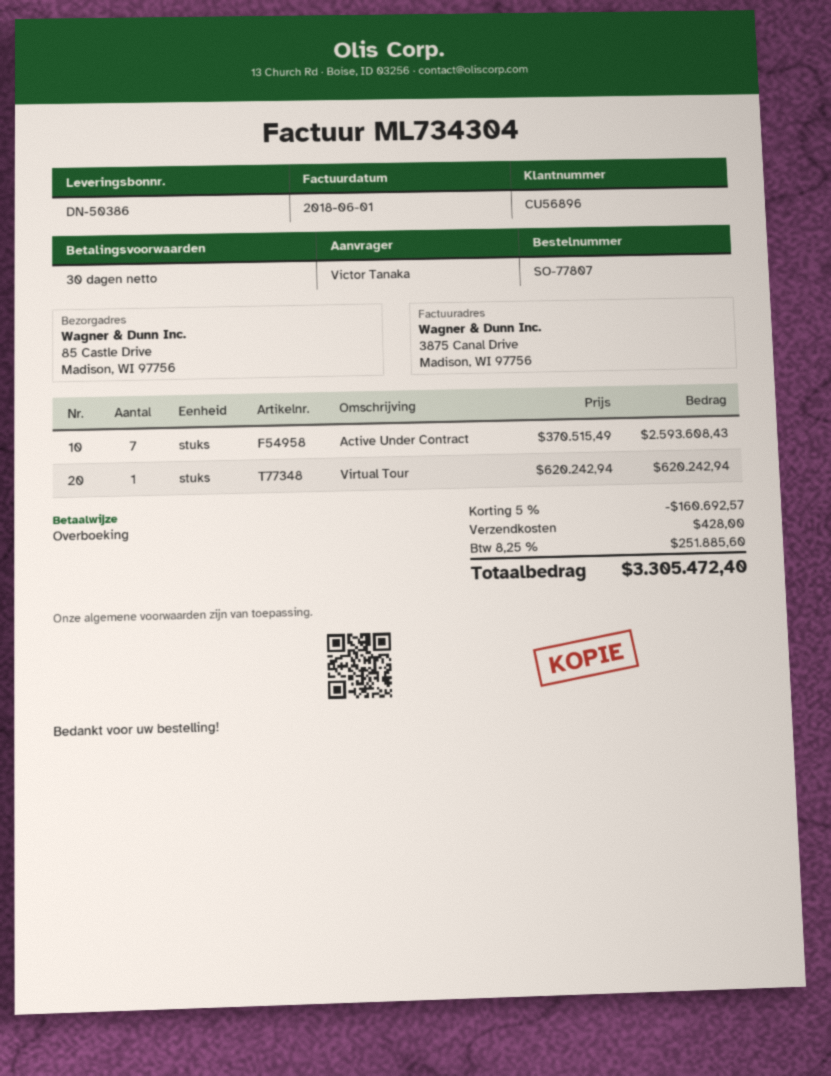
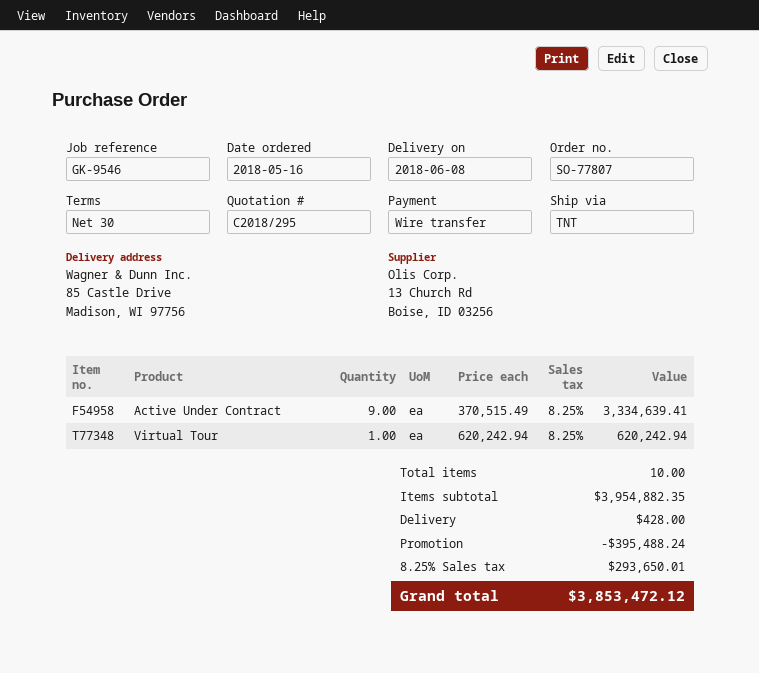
Active Under Contract: 7 x 370515.49 = 2593608.43 -> 9 x 370515.49 = 3334639.41
discount: 160692.57 -> 395488.24
tax: 8.25% = 251885.60 -> 8.25% = 293650.01
total: 3305472.40 -> 3853472.12

